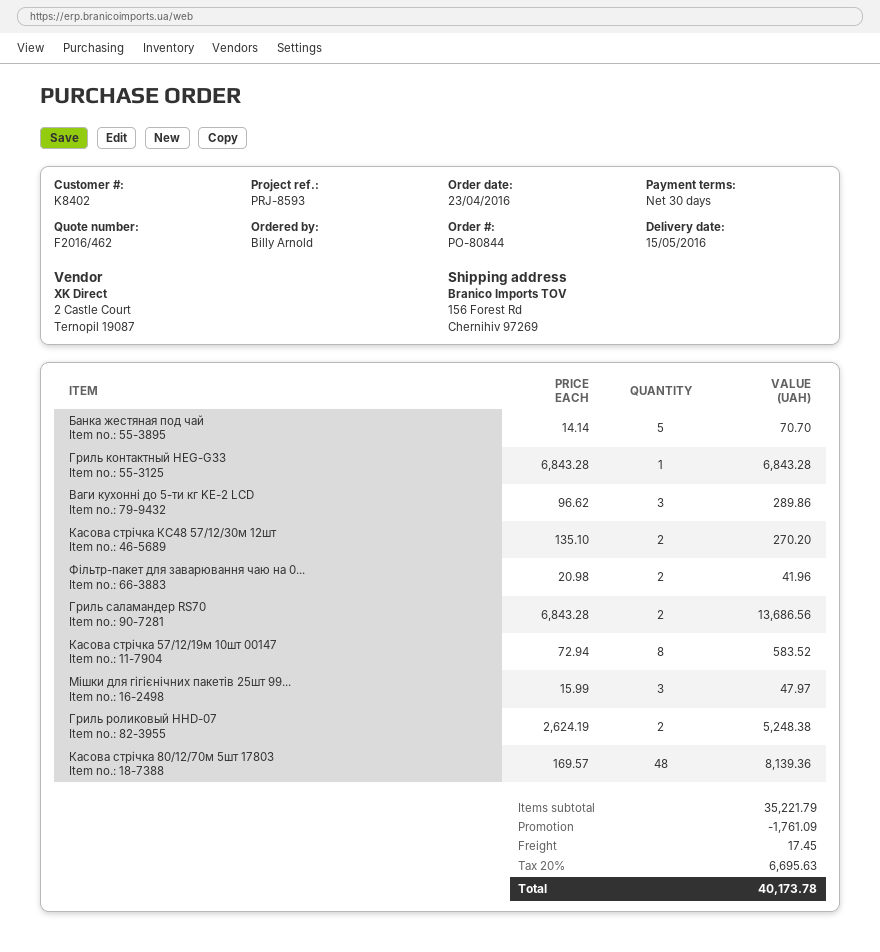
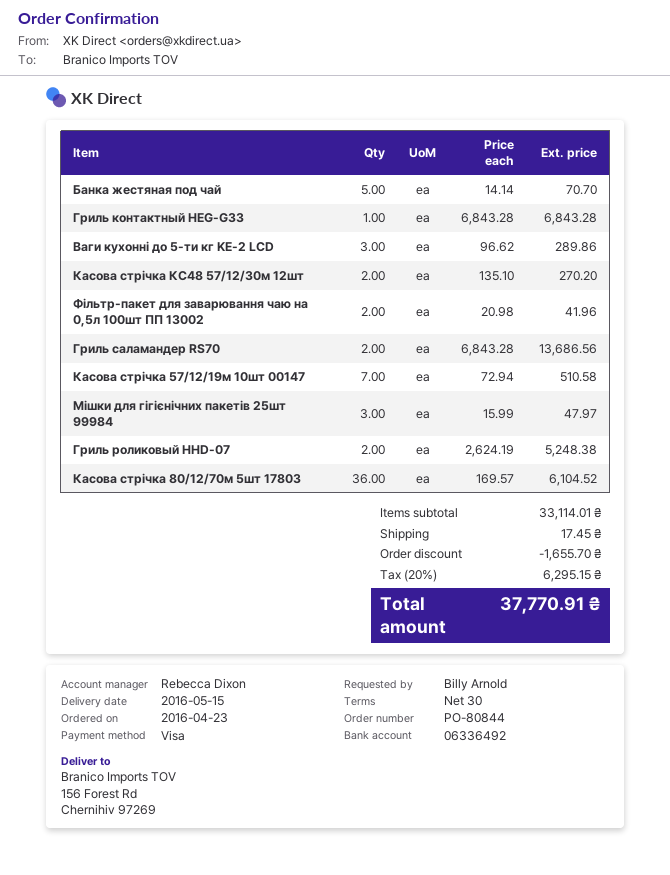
Касова стрічка 57/12/19м 10шт 00147: 8 x 72.94 = 583.52 -> 7 x 72.94 = 510.58
Касова стрічка 80/12/70м 5шт 17803: 48 x 169.57 = 8139.36 -> 36 x 169.57 = 6104.52
subtotal: 35221.79 -> 33114.01
discount: 1761.09 -> 1655.70
tax: 20% = 6695.63 -> 20% = 6295.15
total: 40173.78 -> 37770.91

